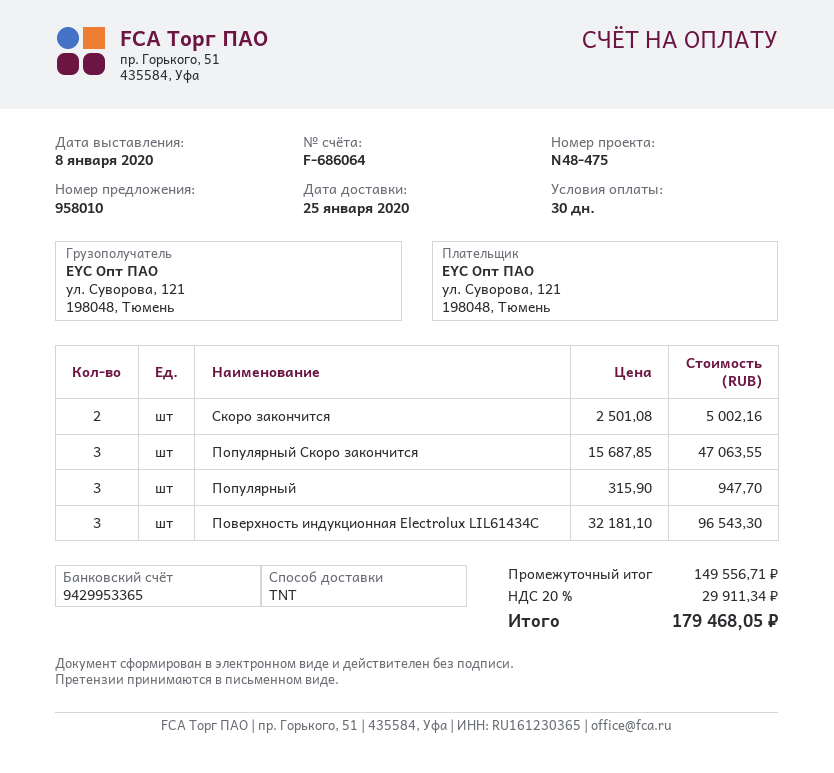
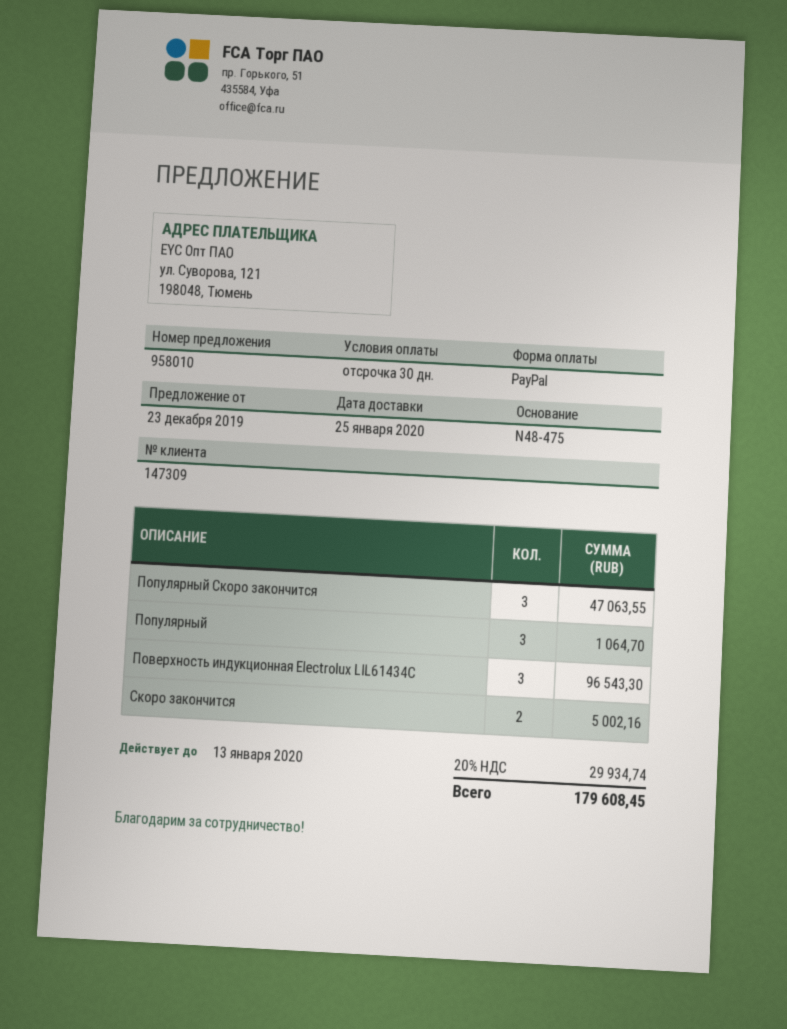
Популярный: 3 for 947.70 -> 3 for 1064.70
tax: 20% = 29911.34 -> 20% = 29934.74
total: 179468.05 -> 179608.45

